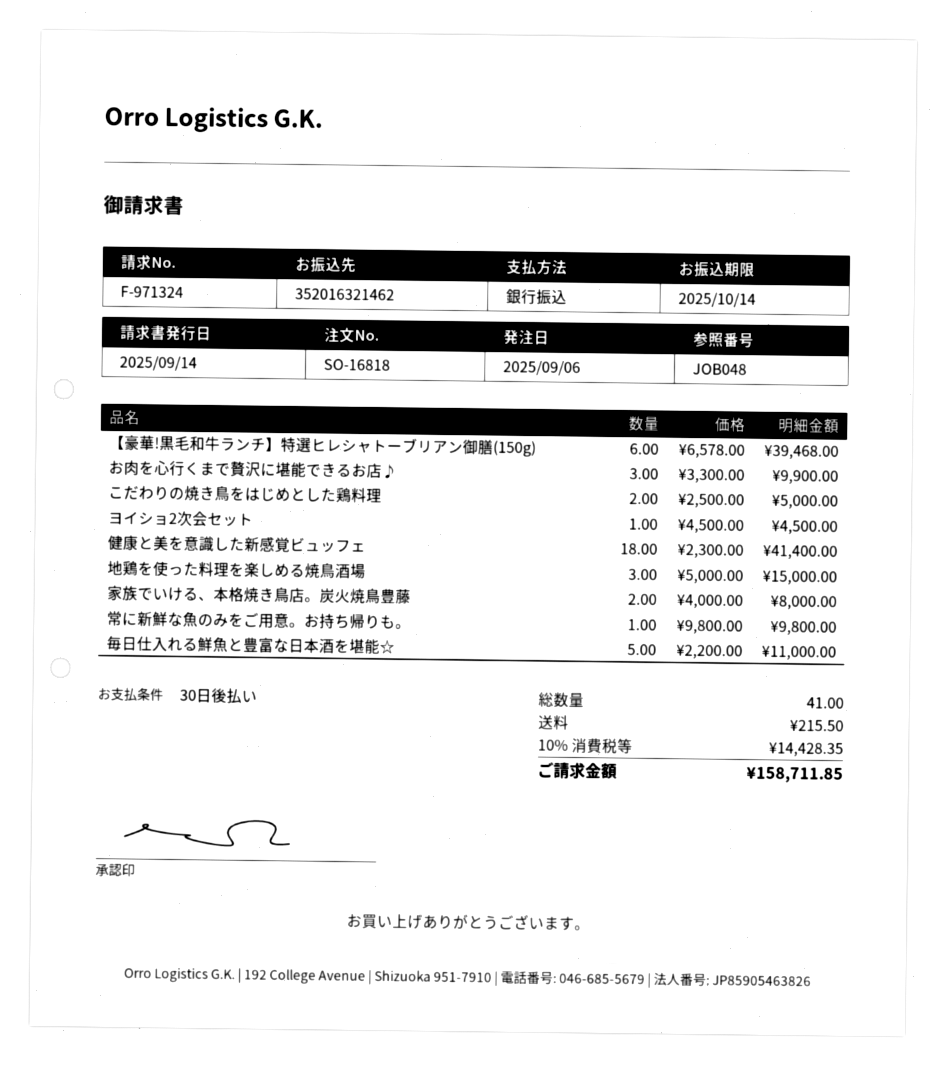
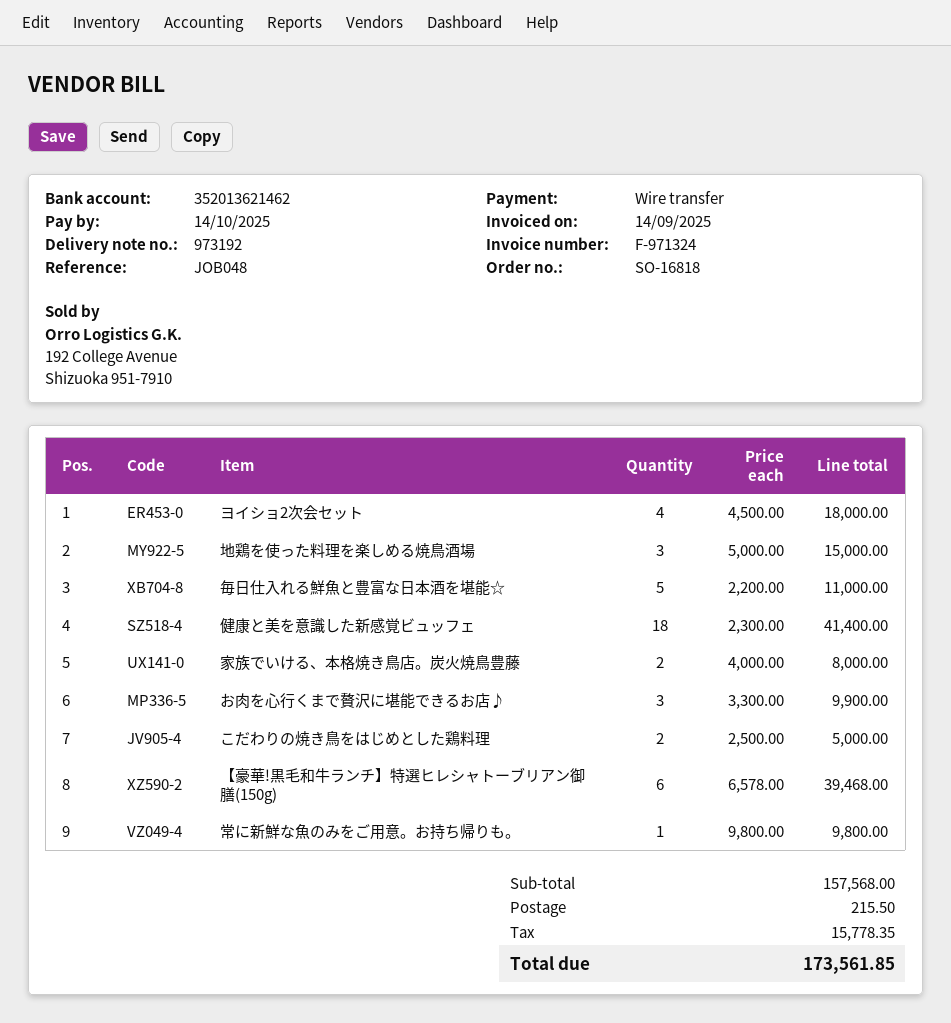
bank account: 352016321462 -> 352013621462
ヨイショ2次会セット: 1 x 4500.00 = 4500.00 -> 4 x 4500.00 = 18000.00
tax: 14428.35 -> 15778.35
total: 158711.85 -> 173561.85

